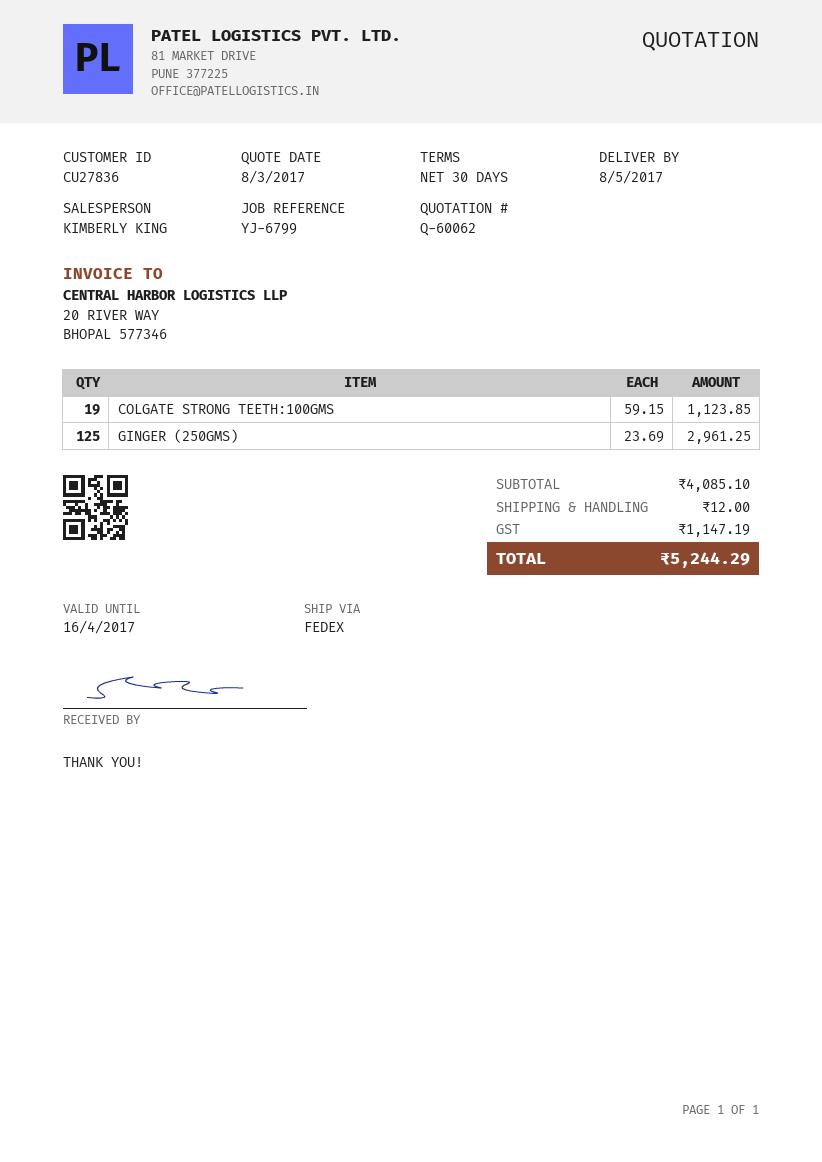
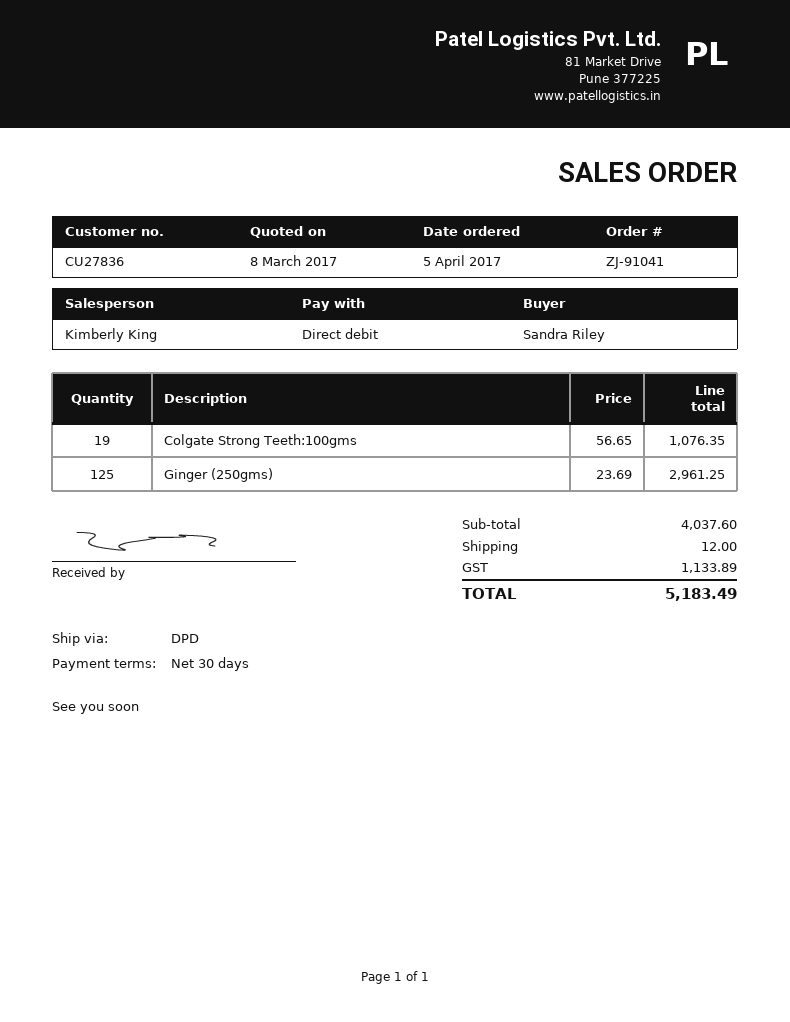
shipping method: FedEx -> DPD
COLGATE STRONG TEETH:100GMS: 19 x 59.15 = 1123.85 -> 19 x 56.65 = 1076.35
subtotal: 4085.10 -> 4037.60
tax: 1147.19 -> 1133.89
total: 5244.29 -> 5183.49

